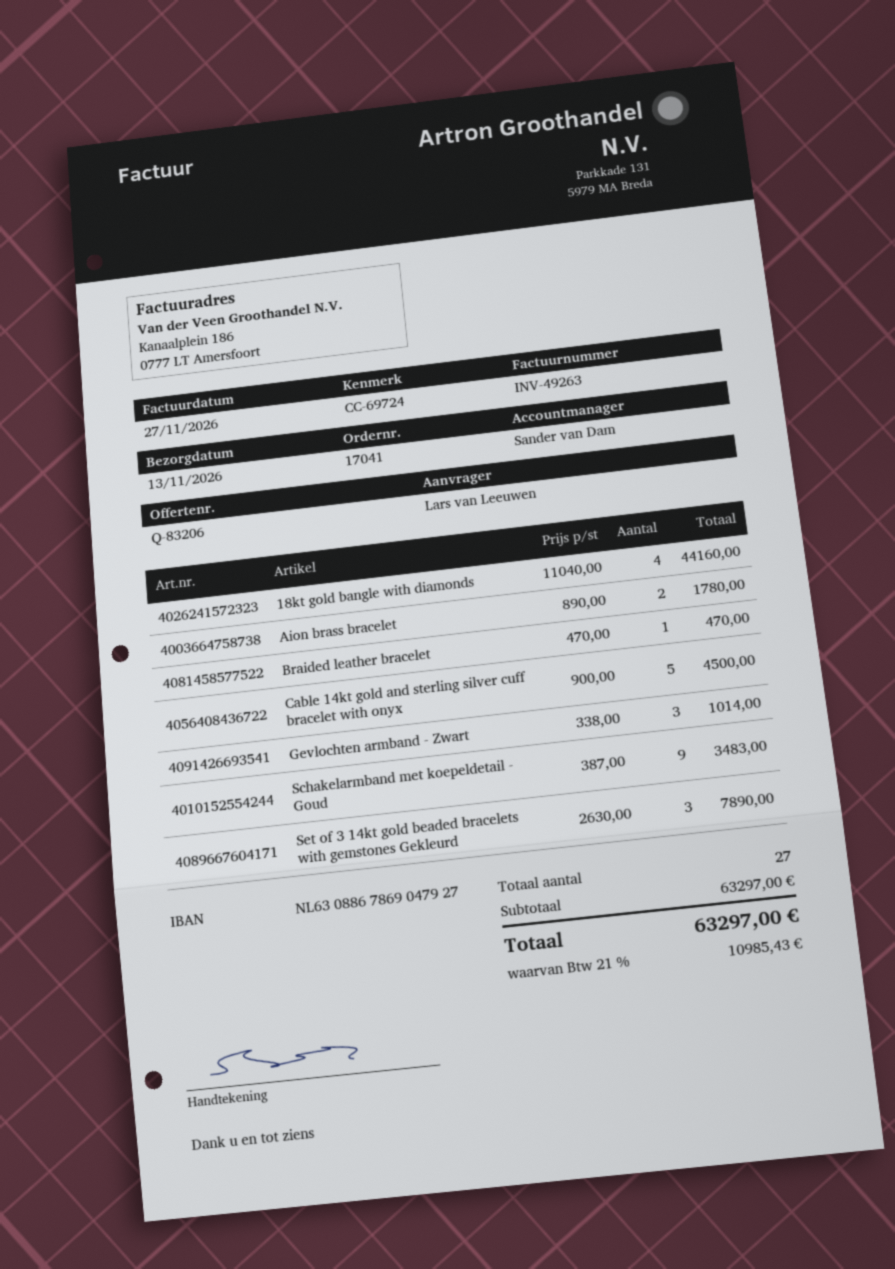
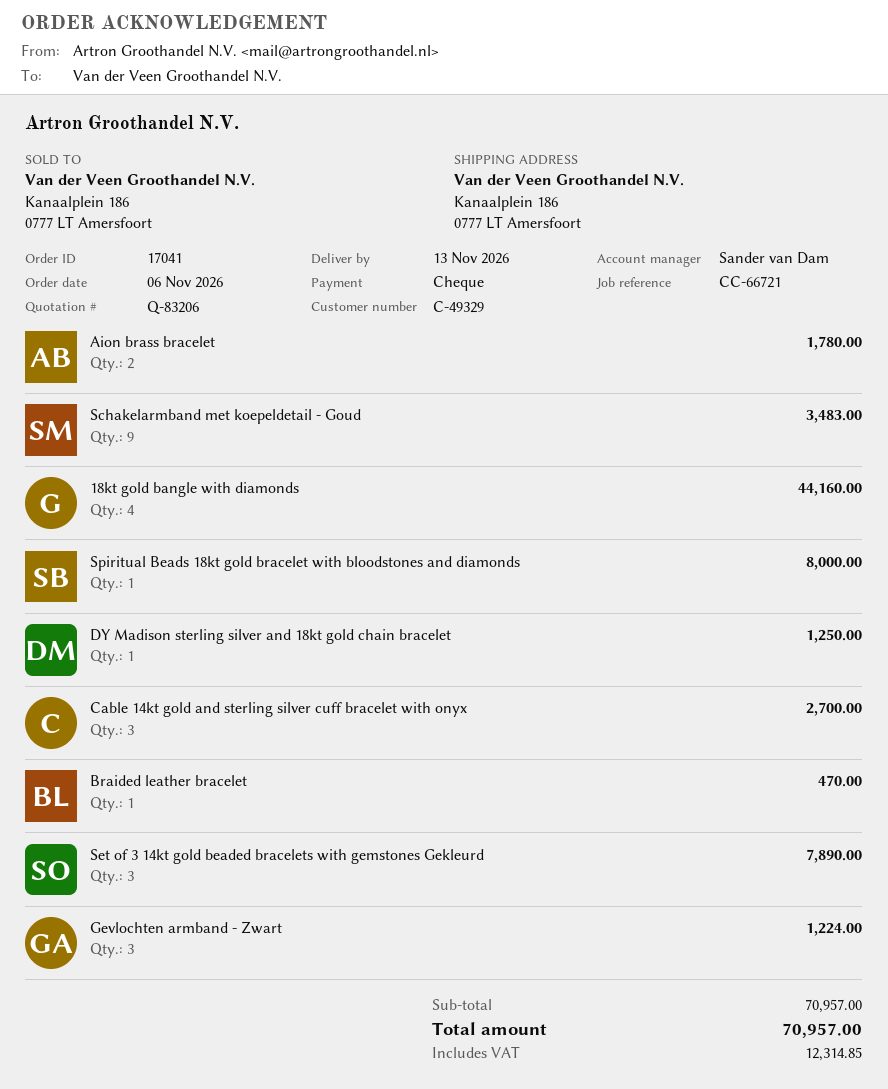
reference: CC-69724 -> CC-66721
Cable 14kt gold and sterling silver cuff bracelet with onyx: 5 for 4500.00 -> 3 for 2700.00
Gevlochten armband - Zwart: 3 for 1014.00 -> 3 for 1224.00
Spiritual Beads 18kt gold bracelet with bloodstones and diamonds: none -> 1 for 8000.00
DY Madison sterling silver and 18kt gold chain bracelet: none -> 1 for 1250.00
subtotal: 63297.00 -> 70957.00
tax: 10985.43 -> 12314.85
total: 63297.00 -> 70957.00

